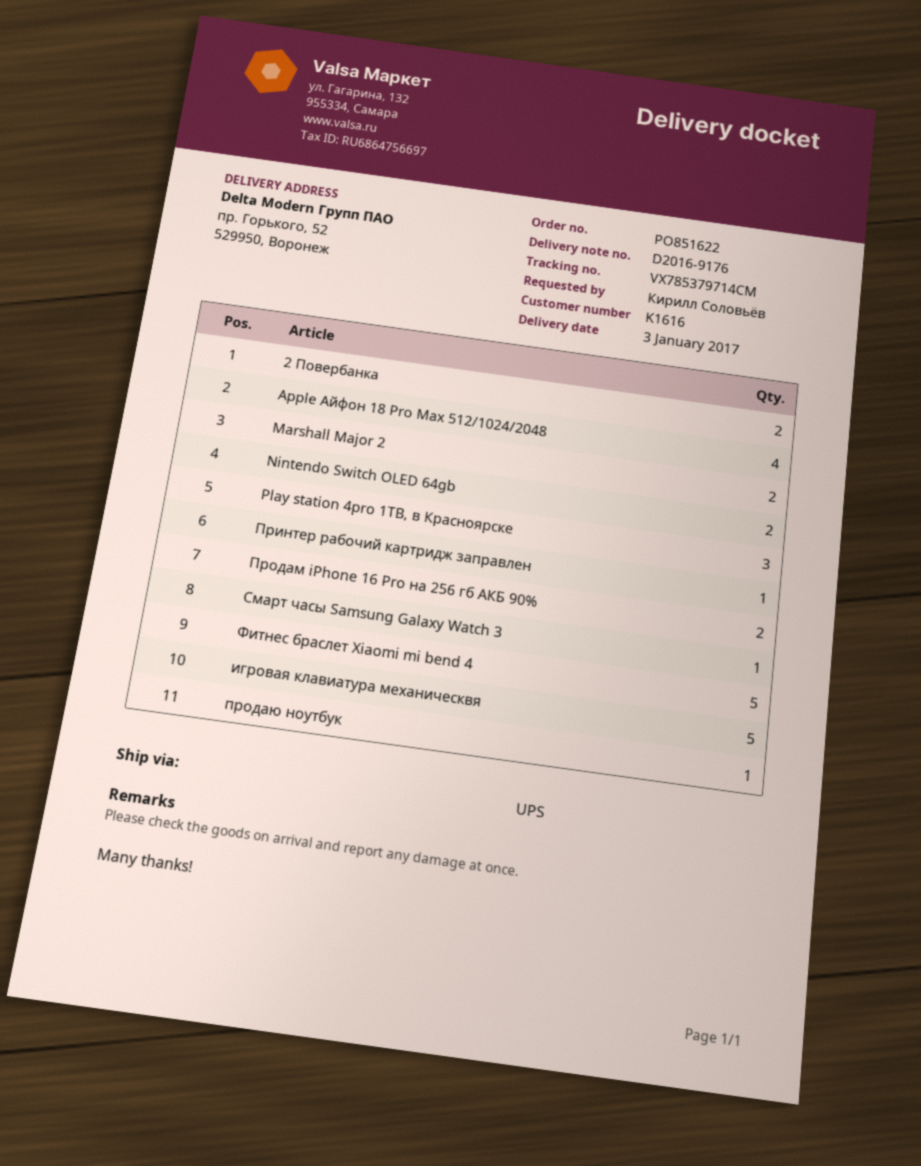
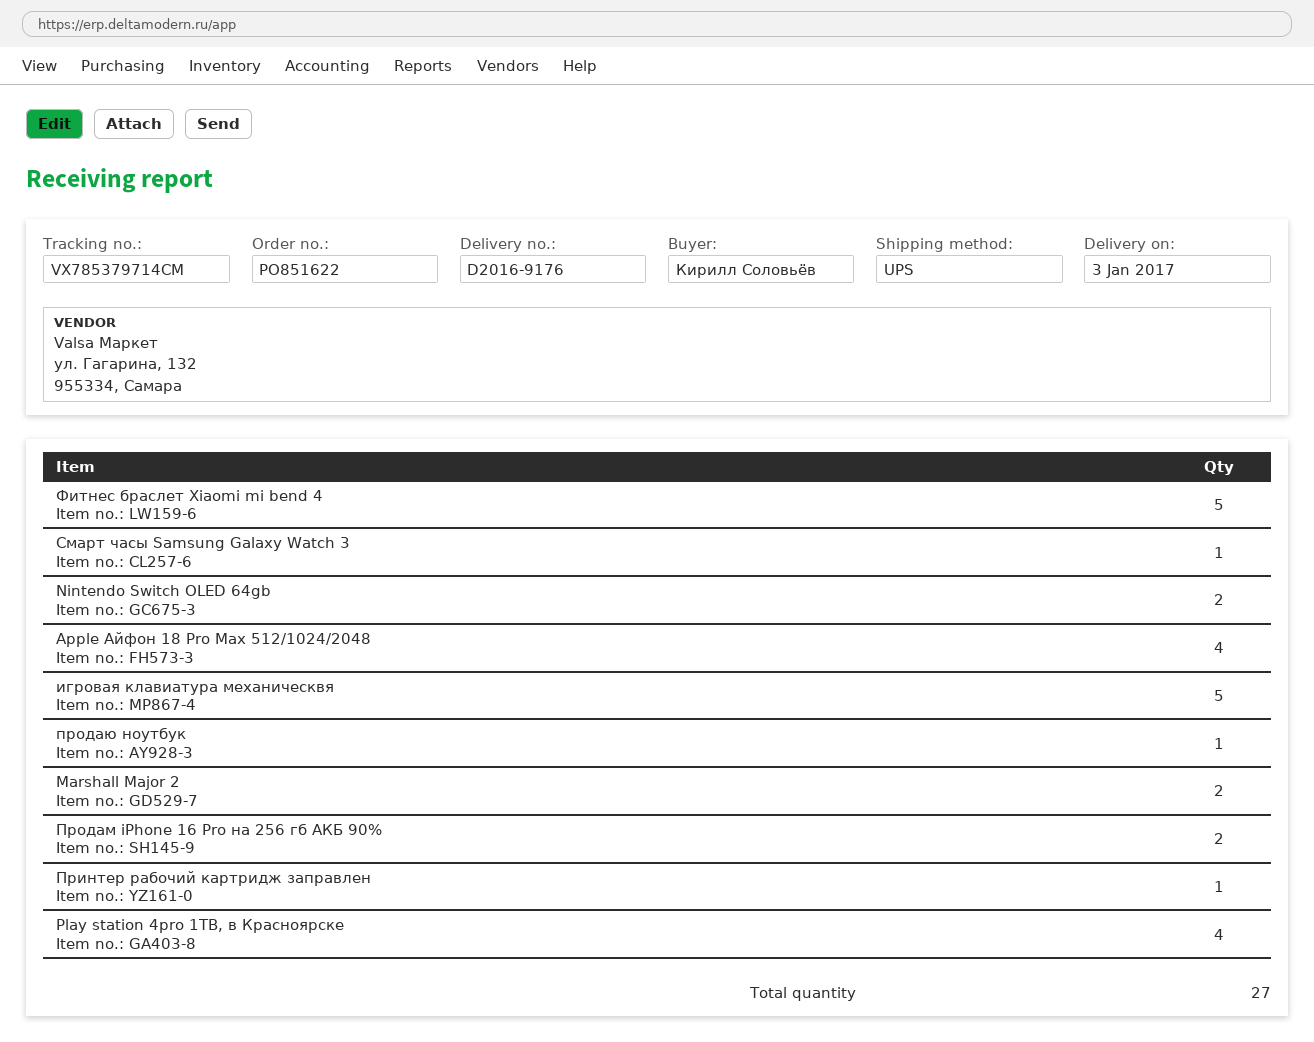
2 Повербанка: 2 -> none
Play station 4pro 1TB, в Красноярске: 3 -> 4

